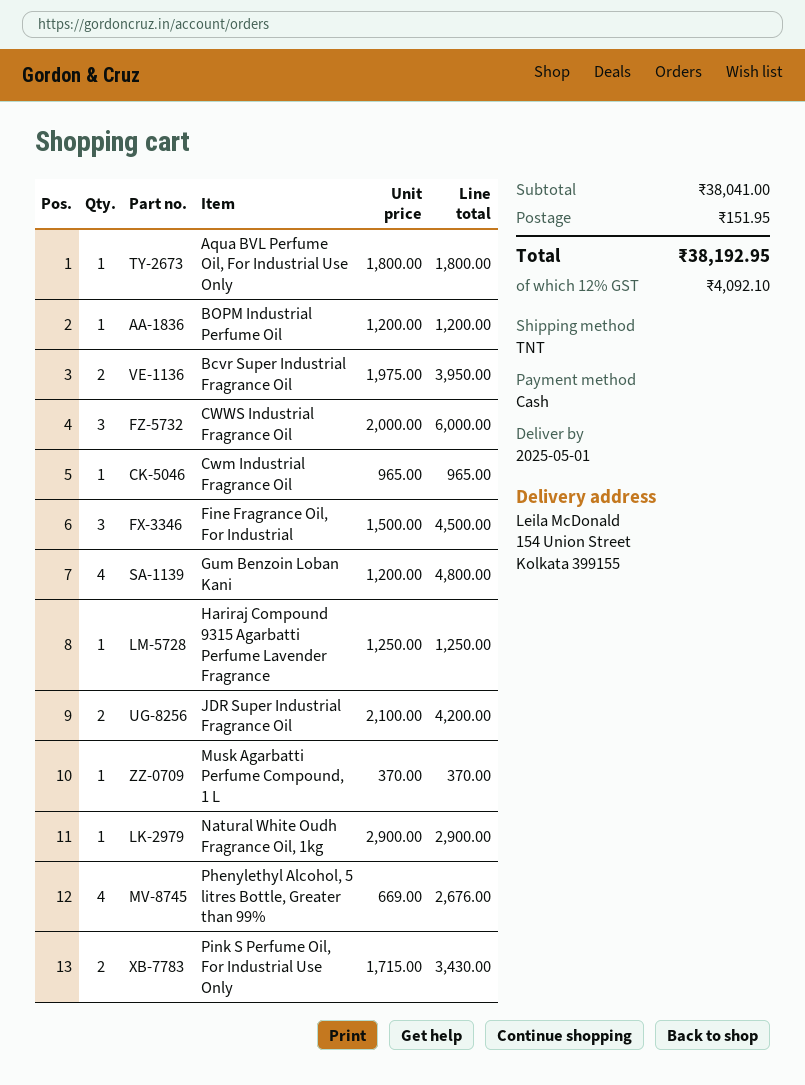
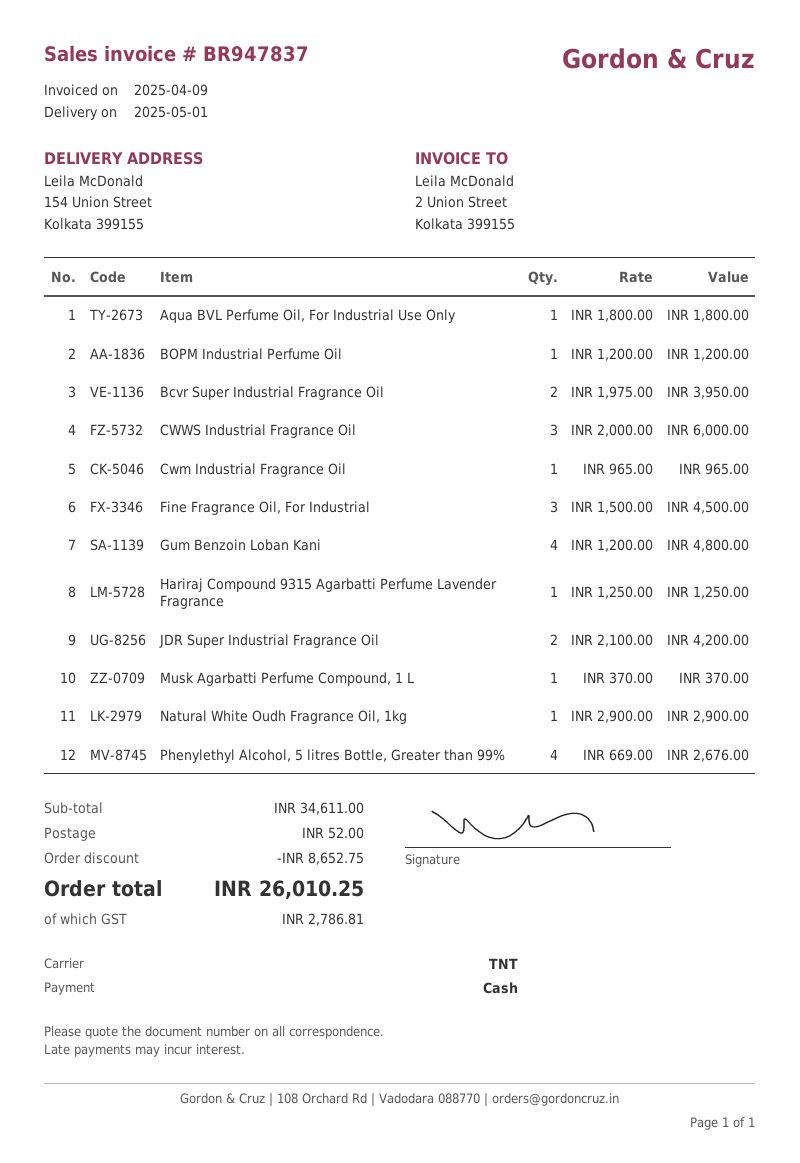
Pink S Perfume Oil, For Industrial Use Only: 2 x 1715.00 = 3430.00 -> none
subtotal: 38041.00 -> 34611.00
discount: none -> 8652.75
shipping: 151.95 -> 52.00
tax: 4092.10 -> 2786.81
total: 38192.95 -> 26010.25

